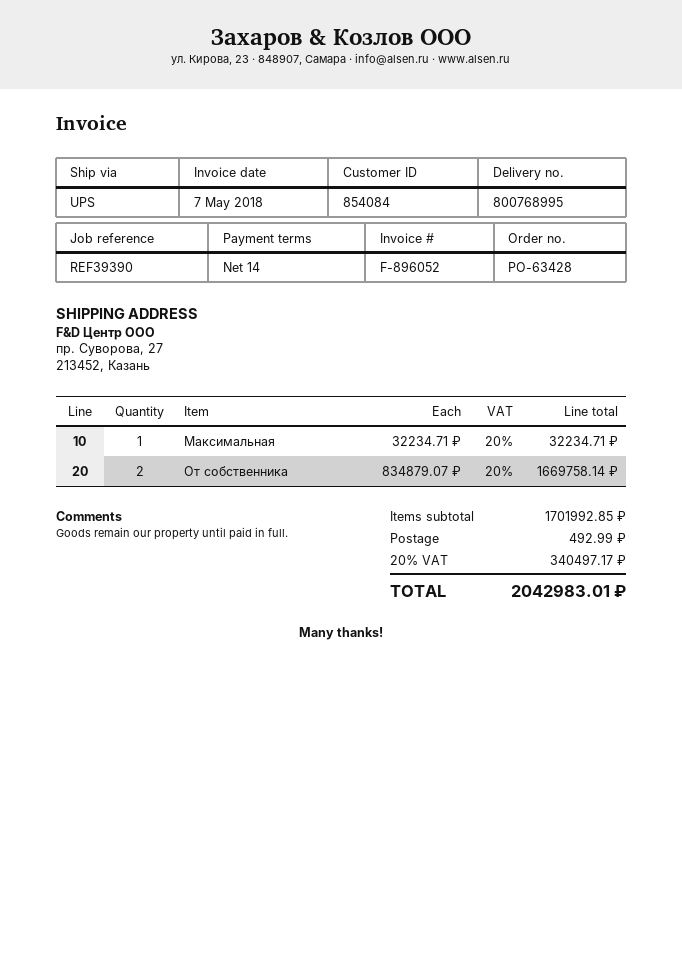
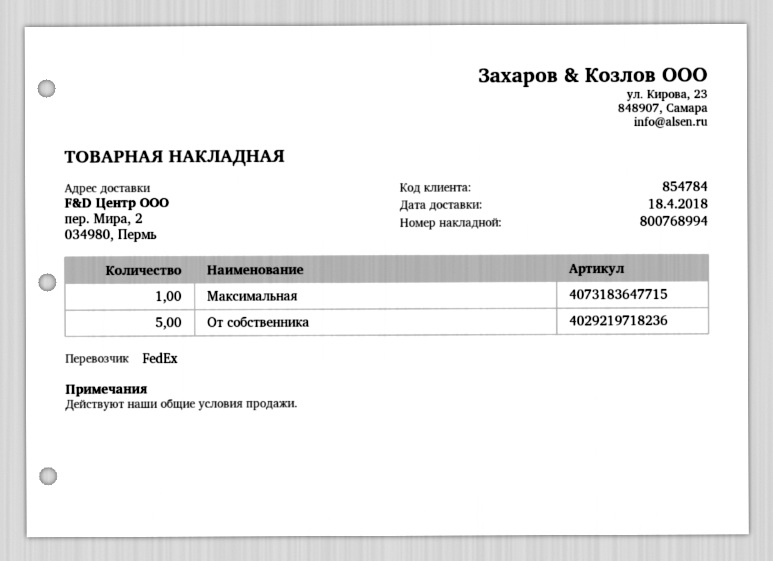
delivery note number: 800768995 -> 800768994
customer number: 854084 -> 854784
shipping method: UPS -> FedEx
ship to: пр. Суворова, 27, 213452, Казань -> пер. Мира, 2, 034980, Пермь
От собственника: 2 -> 5

